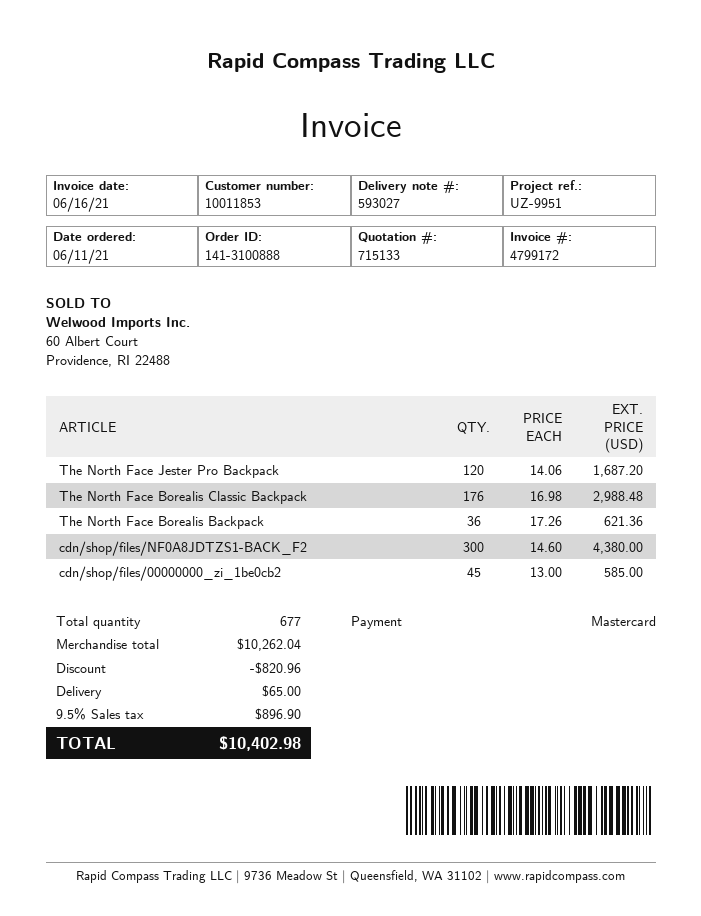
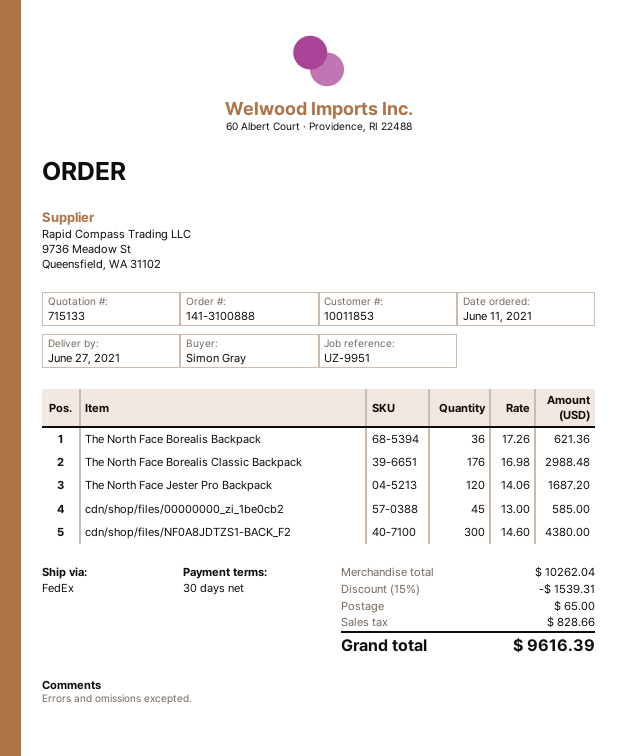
discount: 820.96 -> 1539.31
tax: 896.90 -> 828.66
total: 10402.98 -> 9616.39

